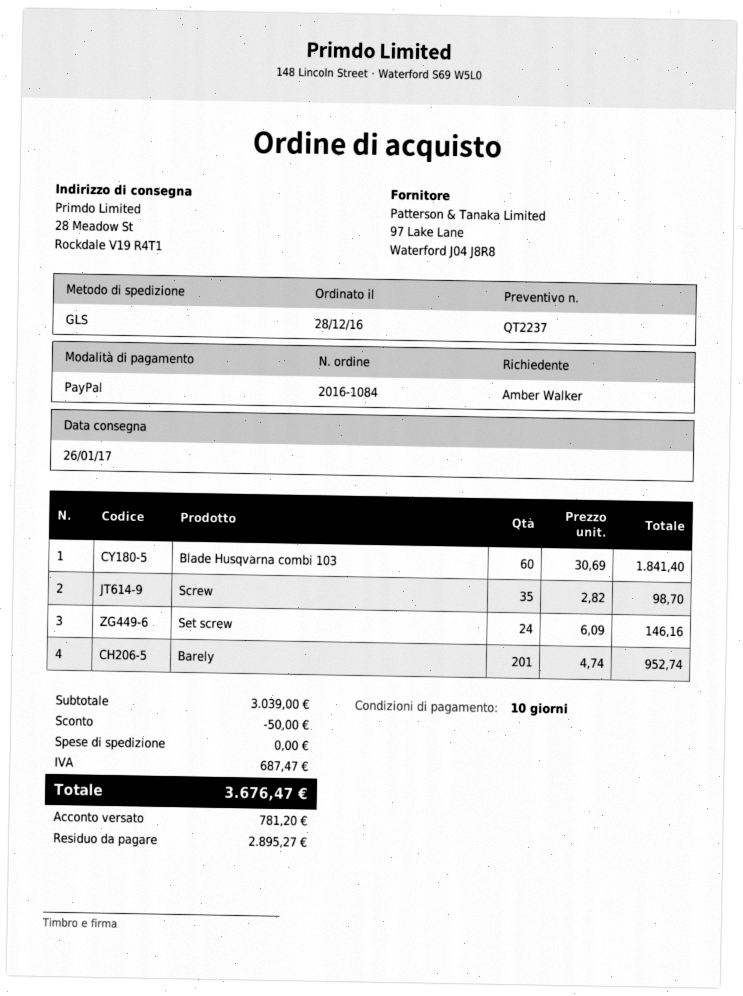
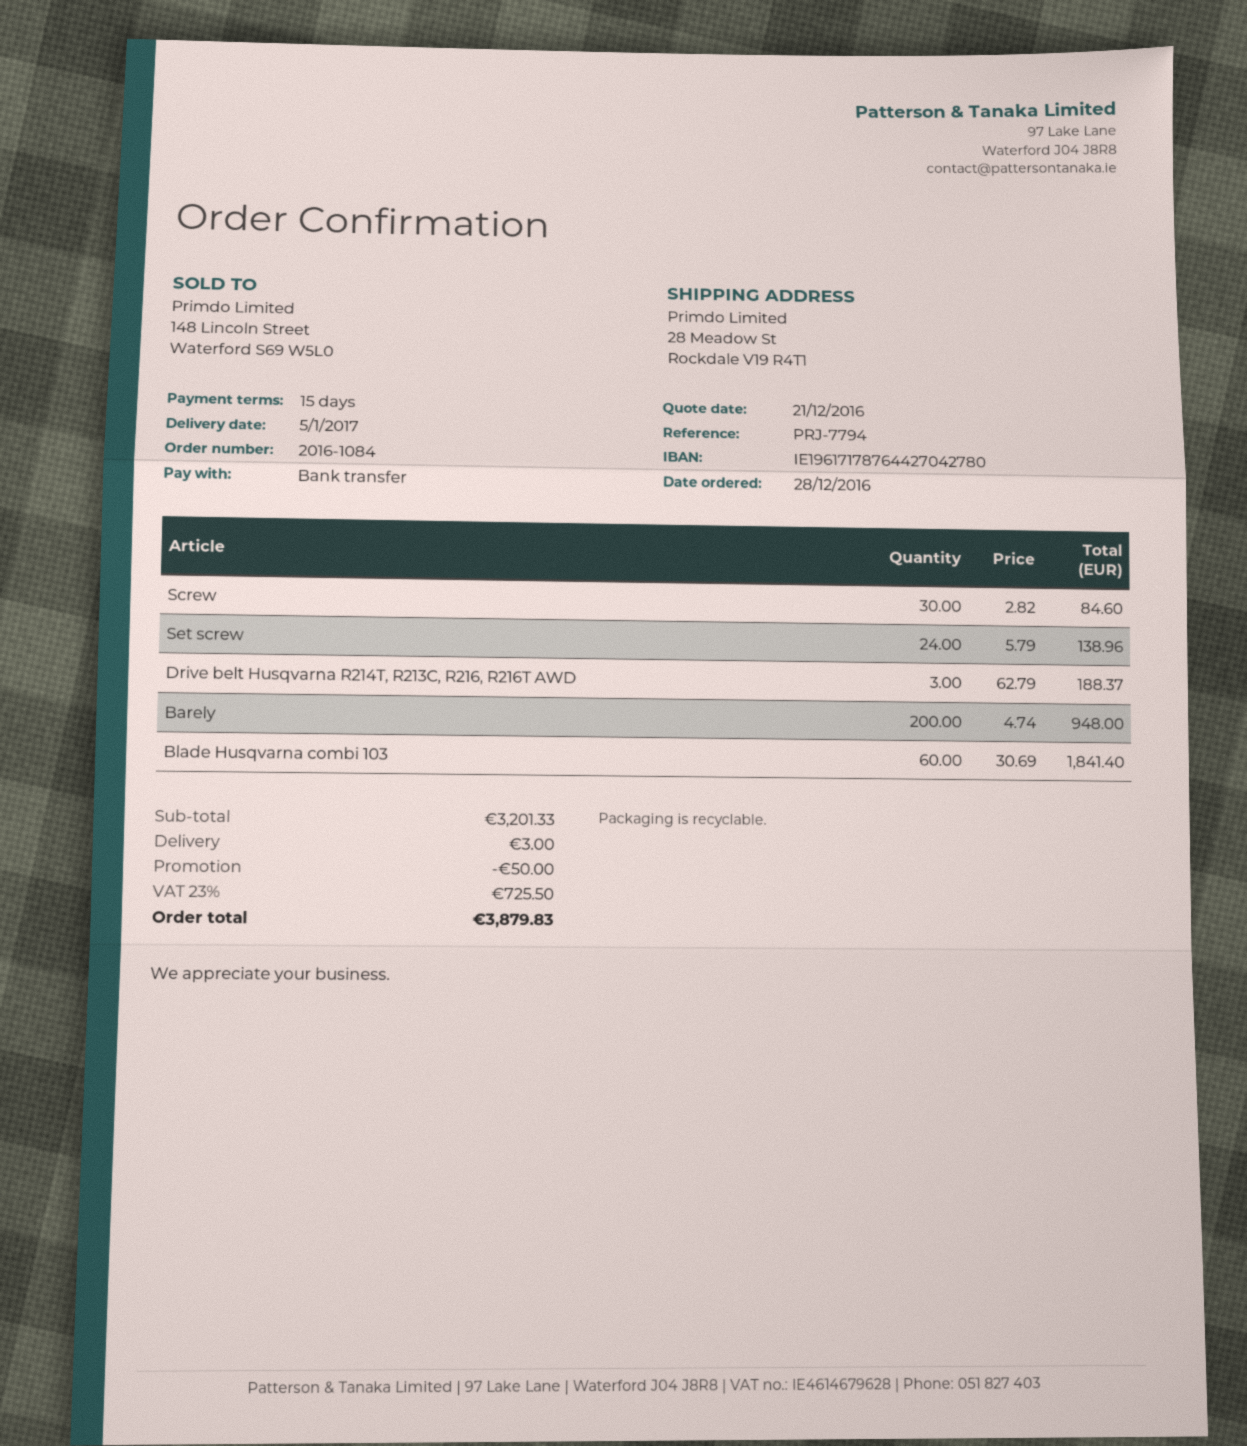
delivery date: 2017-01-26 -> 2017-01-05
payment terms: 10 days -> 15 days
payment method: PayPal -> bank transfer
Screw: 35 x 2.82 = 98.70 -> 30 x 2.82 = 84.60
Set screw: 24 x 6.09 = 146.16 -> 24 x 5.79 = 138.96
Barely: 201 x 4.74 = 952.74 -> 200 x 4.74 = 948.00
Drive belt Husqvarna R214T, R213C, R216, R216T AWD: none -> 3 x 62.79 = 188.37
subtotal: 3039.00 -> 3201.33
shipping: 0.00 -> 3.00
tax: 687.47 -> 725.50
total: 3676.47 -> 3879.83

